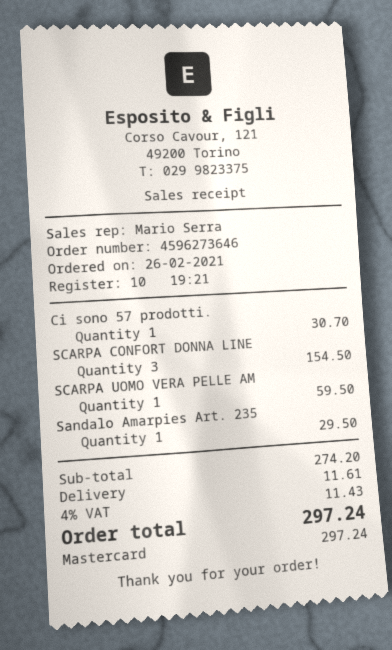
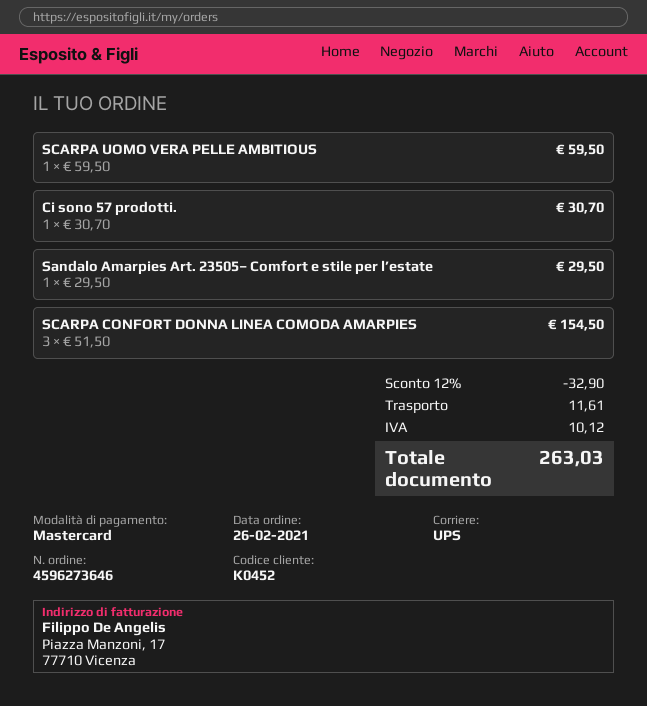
discount: none -> 12% = 32.90
tax: 11.43 -> 10.12
total: 297.24 -> 263.03

